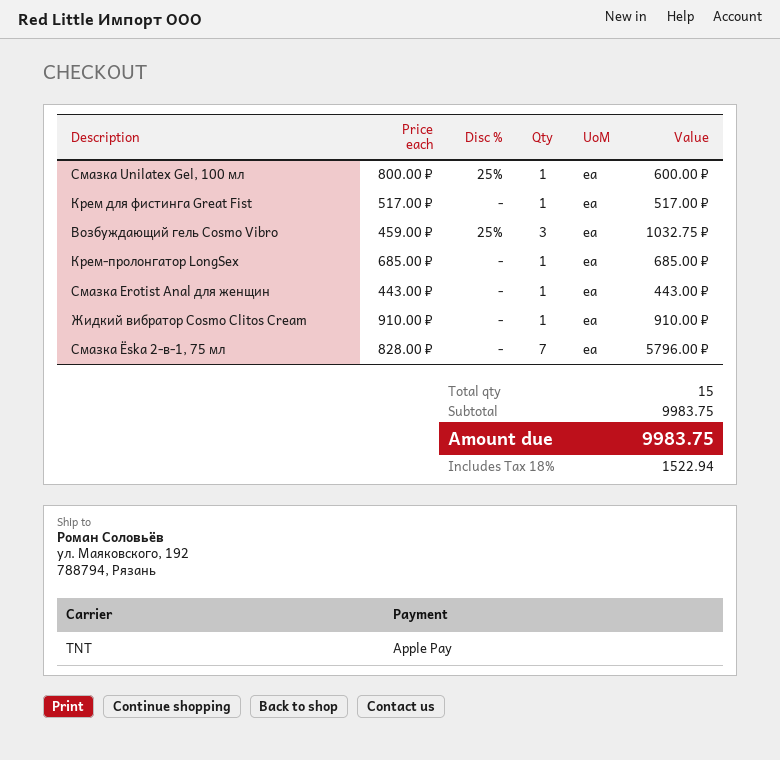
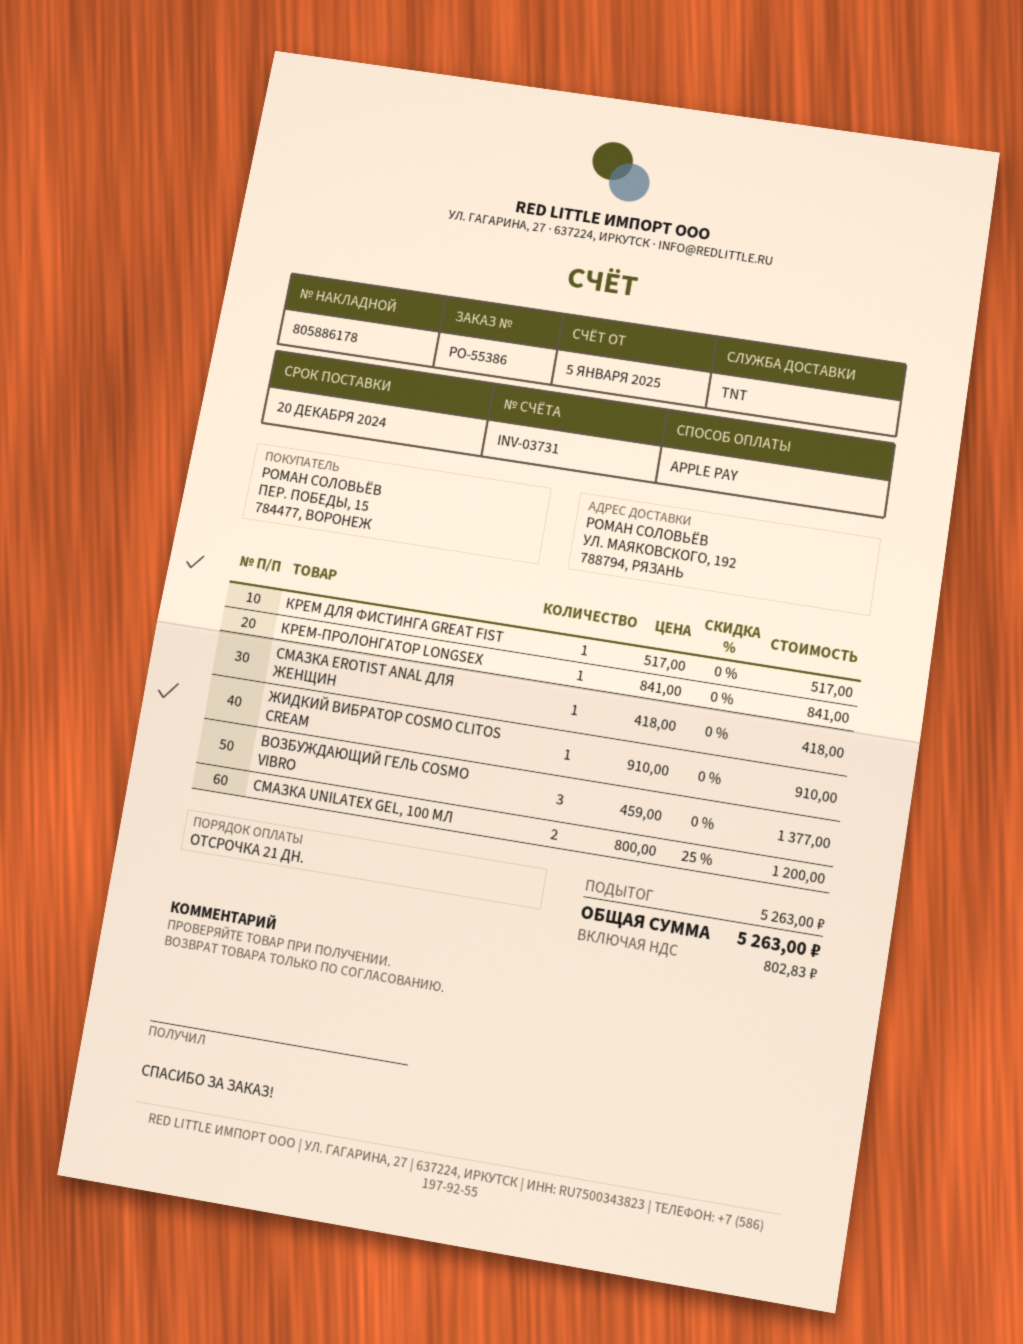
Смазка Unilatex Gel, 100 мл: 1 x 800.00 - 25% = 600.00 -> 2 x 800.00 - 25% = 1200.00
Возбуждающий гель Cosmo Vibro: 3 x 459.00 - 25% = 1032.75 -> 3 x 459.00 = 1377.00
Крем-пролонгатор LongSex: 1 x 685.00 = 685.00 -> 1 x 841.00 = 841.00
Смазка Erotist Anal для женщин: 1 x 443.00 = 443.00 -> 1 x 418.00 = 418.00
Смазка Ёska 2-в-1, 75 мл: 7 x 828.00 = 5796.00 -> none
subtotal: 9983.75 -> 5263.00
tax: 1522.94 -> 802.83
total: 9983.75 -> 5263.00

